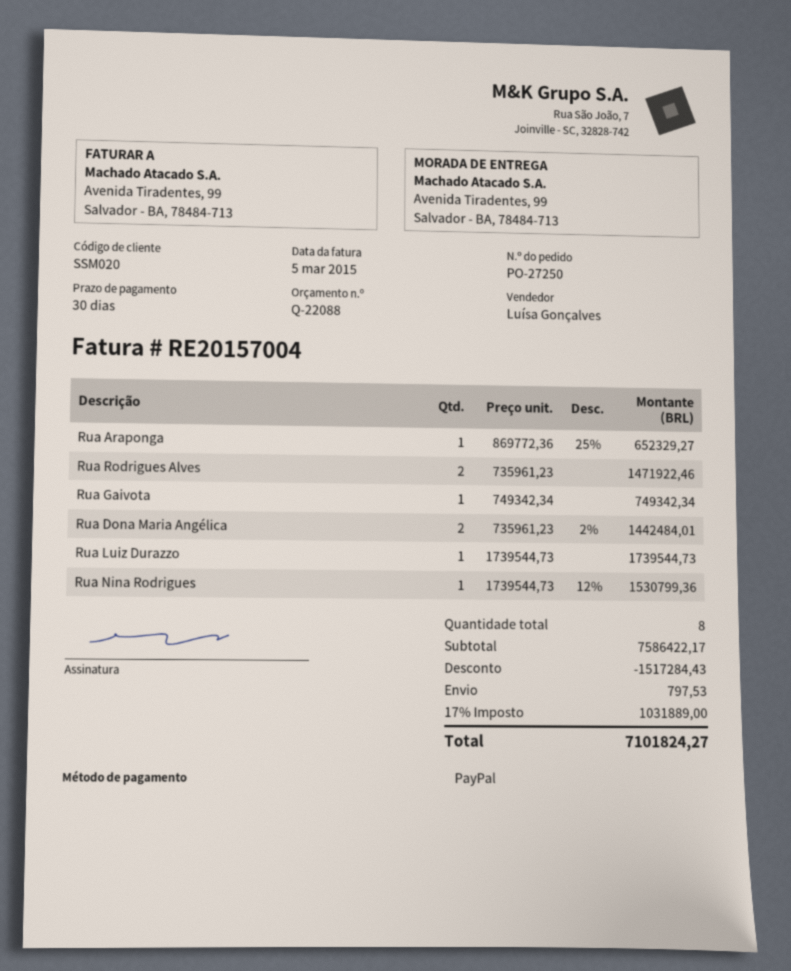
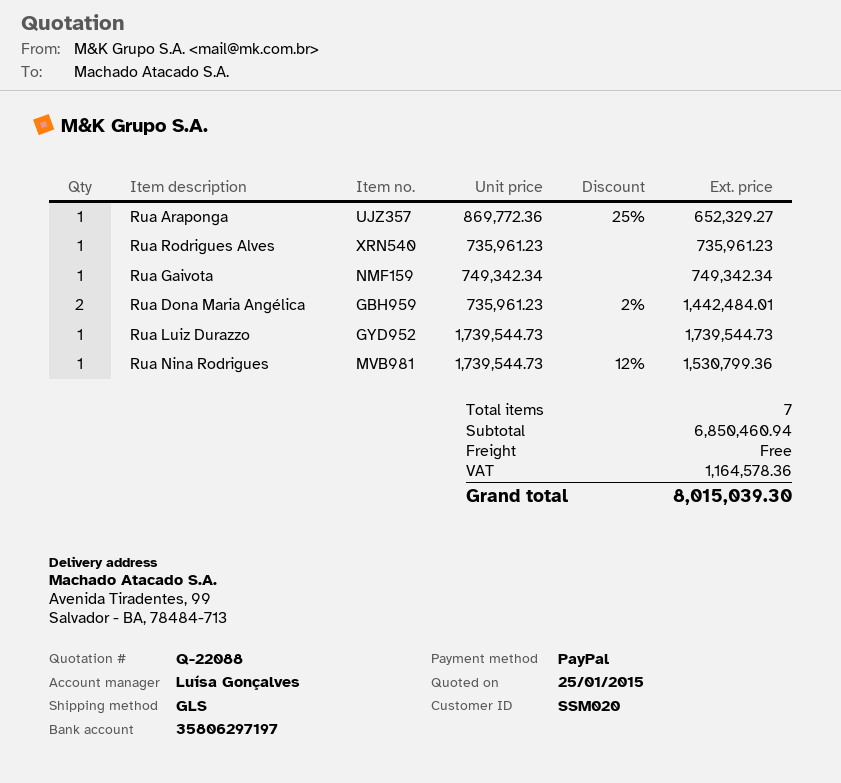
Rua Rodrigues Alves: 2 x 735961.23 = 1471922.46 -> 1 x 735961.23 = 735961.23
total quantity: 8 -> 7
subtotal: 7586422.17 -> 6850460.94
discount: 1517284.43 -> none
shipping: 797.53 -> 0.00
tax: 1031889.00 -> 1164578.36
total: 7101824.27 -> 8015039.30

